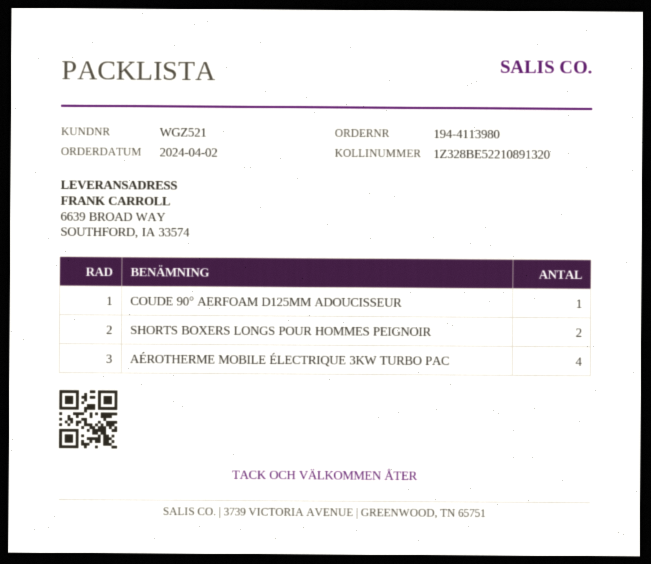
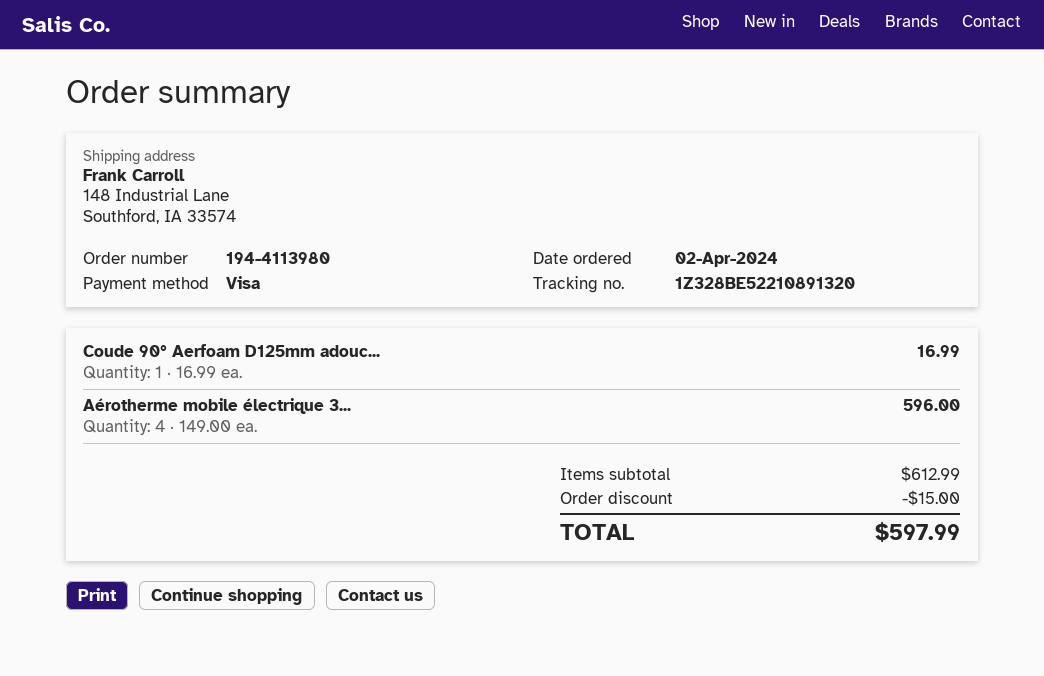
ship to: 6639 BROAD WAY, SOUTHFORD, IA 33574 -> 148 Industrial Lane, Southford, IA 33574
SHORTS BOXERS LONGS POUR HOMMES PEIGNOIR: 2 -> none

